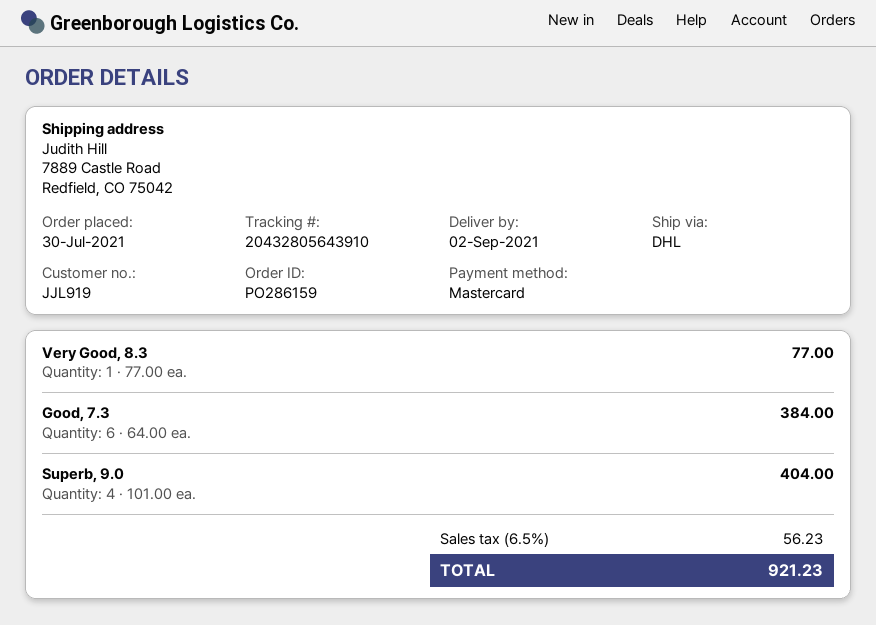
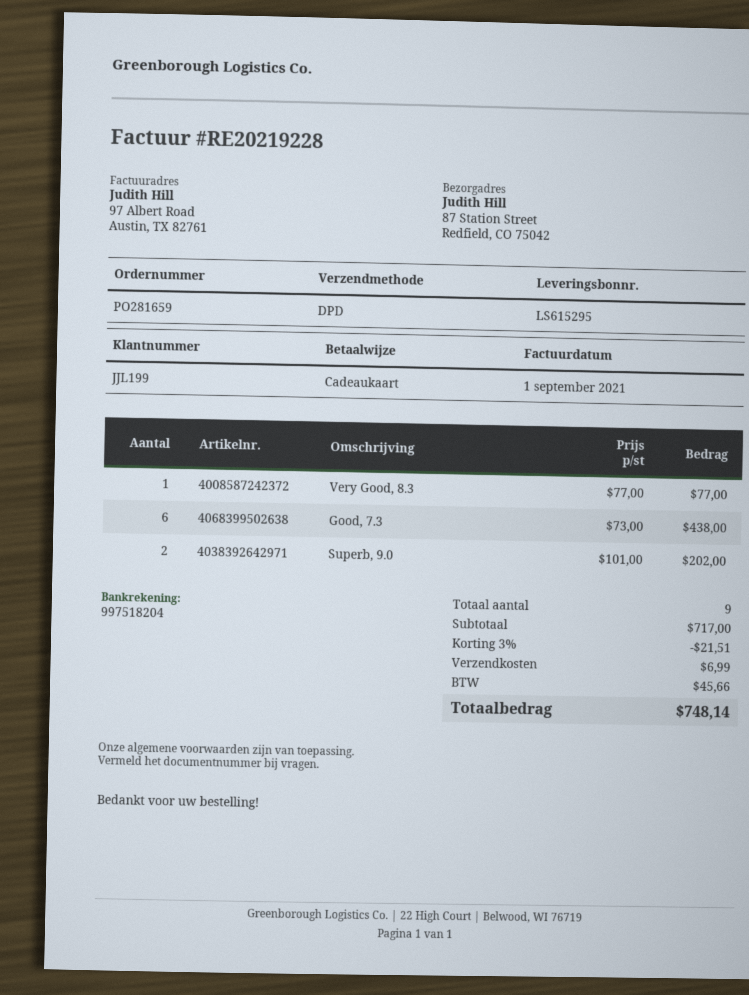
order number: PO286159 -> PO281659
customer number: JJL919 -> JJL199
payment method: Mastercard -> gift card
shipping method: DHL -> DPD
ship to: 7889 Castle Road, Redfield, CO 75042 -> 87 Station Street, Redfield, CO 75042
Good, 7.3: 6 x 64.00 = 384.00 -> 6 x 73.00 = 438.00
Superb, 9.0: 4 x 101.00 = 404.00 -> 2 x 101.00 = 202.00
discount: none -> 3% = 21.51
shipping: none -> 6.99
tax: 56.23 -> 45.66
total: 921.23 -> 748.14

